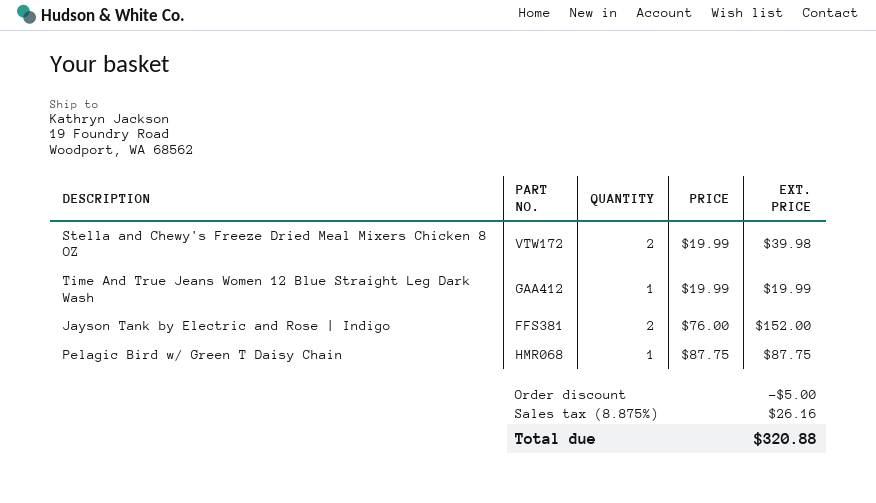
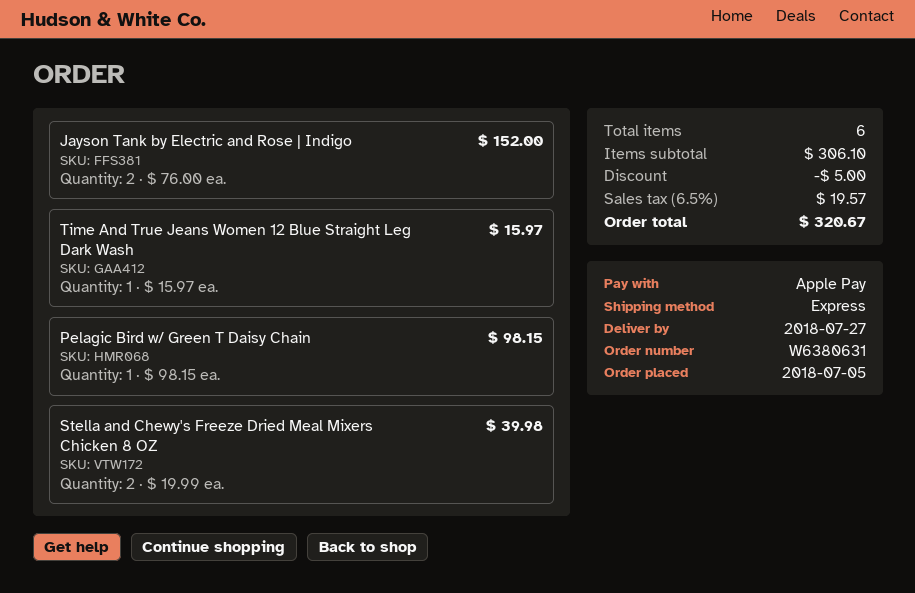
Time And True Jeans Women 12 Blue Straight Leg Dark Wash: 1 x 19.99 = 19.99 -> 1 x 15.97 = 15.97
Pelagic Bird w/ Green T Daisy Chain: 1 x 87.75 = 87.75 -> 1 x 98.15 = 98.15
tax: 8.875% = 26.16 -> 6.5% = 19.57
total: 320.88 -> 320.67

